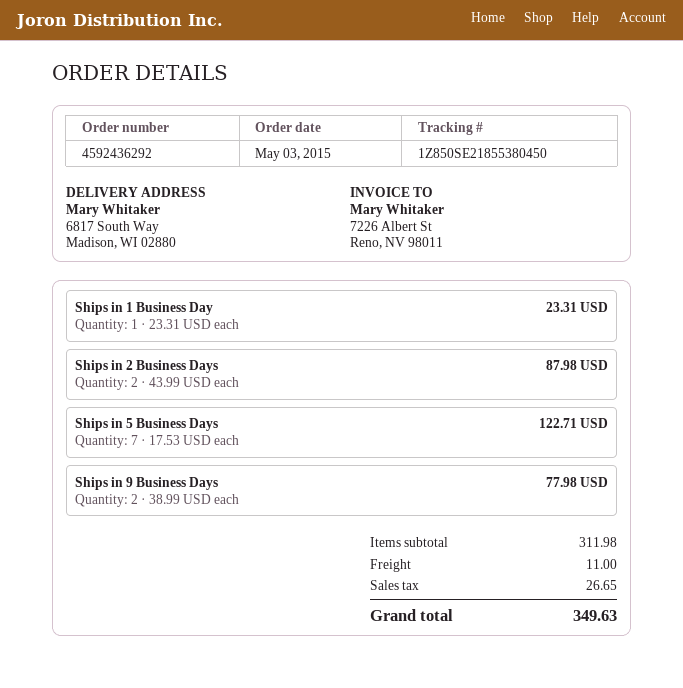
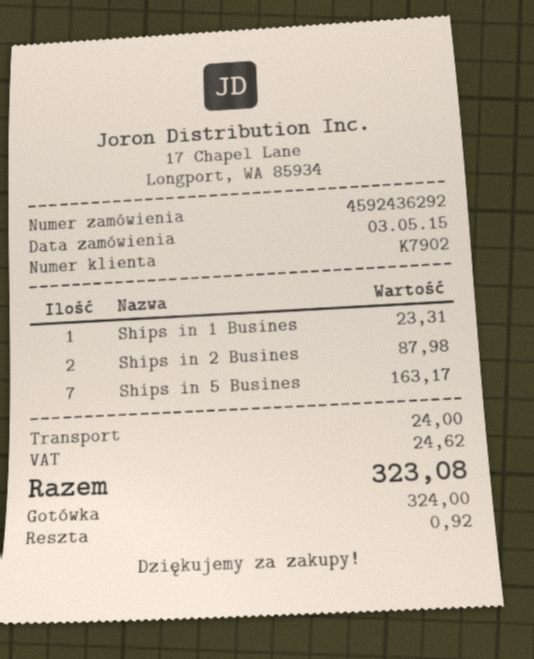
Ships in 5 Business Days: 7 for 122.71 -> 7 for 163.17
Ships in 9 Business Days: 2 for 77.98 -> none
shipping: 11.00 -> 24.00
tax: 26.65 -> 24.62
total: 349.63 -> 323.08

